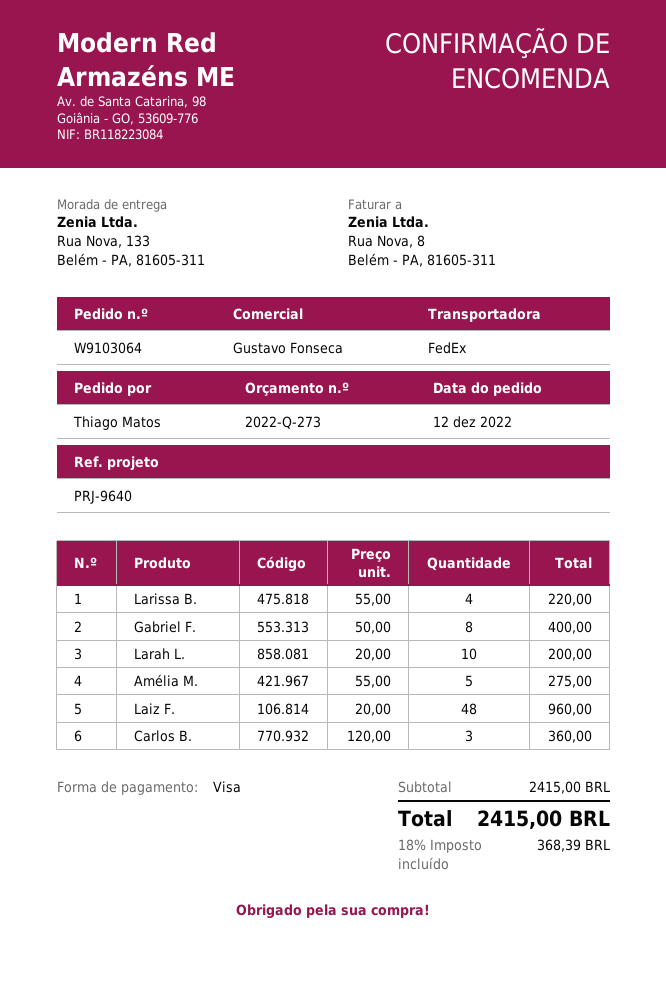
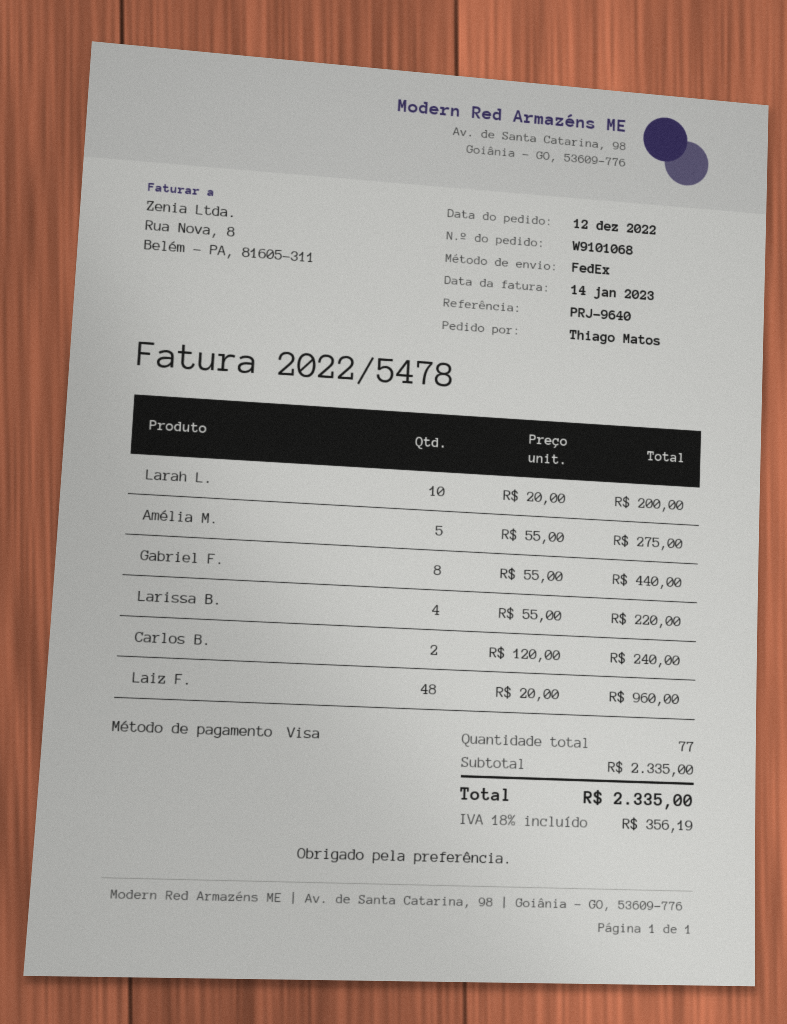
order number: W9103064 -> W9101068
Gabriel F.: 8 x 50.00 = 400.00 -> 8 x 55.00 = 440.00
Carlos B.: 3 x 120.00 = 360.00 -> 2 x 120.00 = 240.00
subtotal: 2415.00 -> 2335.00
tax: 18% = 368.39 -> 18% = 356.19
total: 2415.00 -> 2335.00

